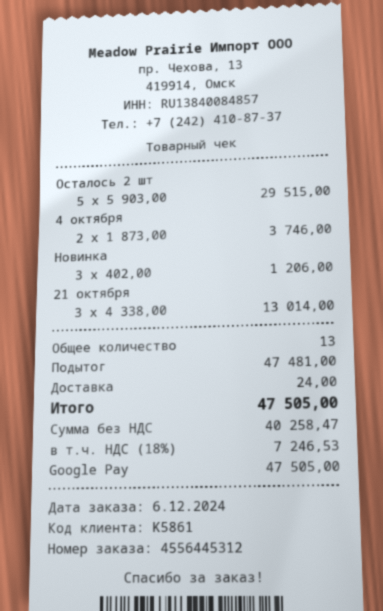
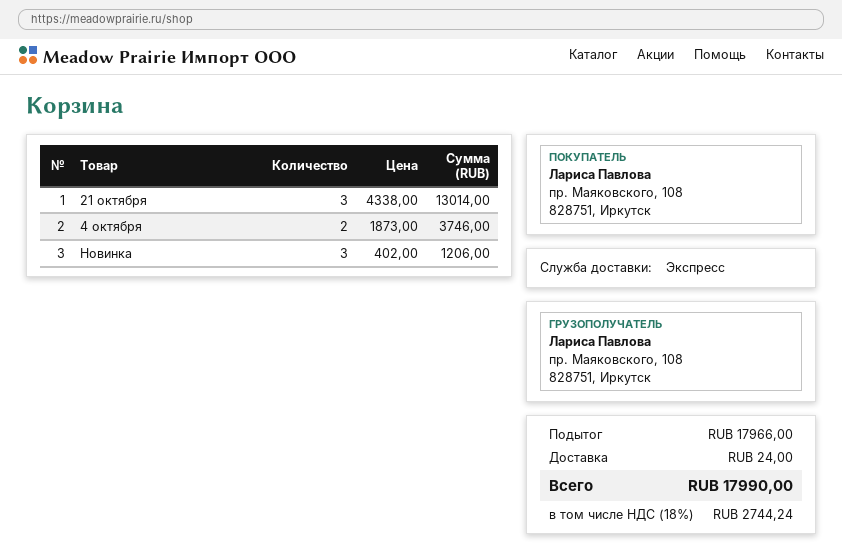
Осталось 2 шт: 5 x 5903.00 = 29515.00 -> none
subtotal: 47481.00 -> 17966.00
tax: 18% = 7246.53 -> 18% = 2744.24
total: 47505.00 -> 17990.00

